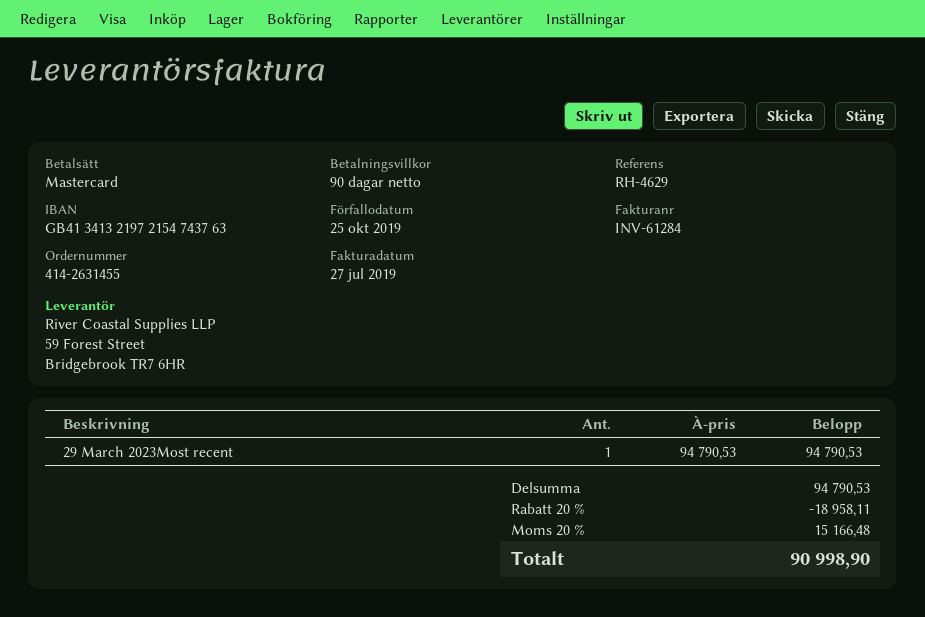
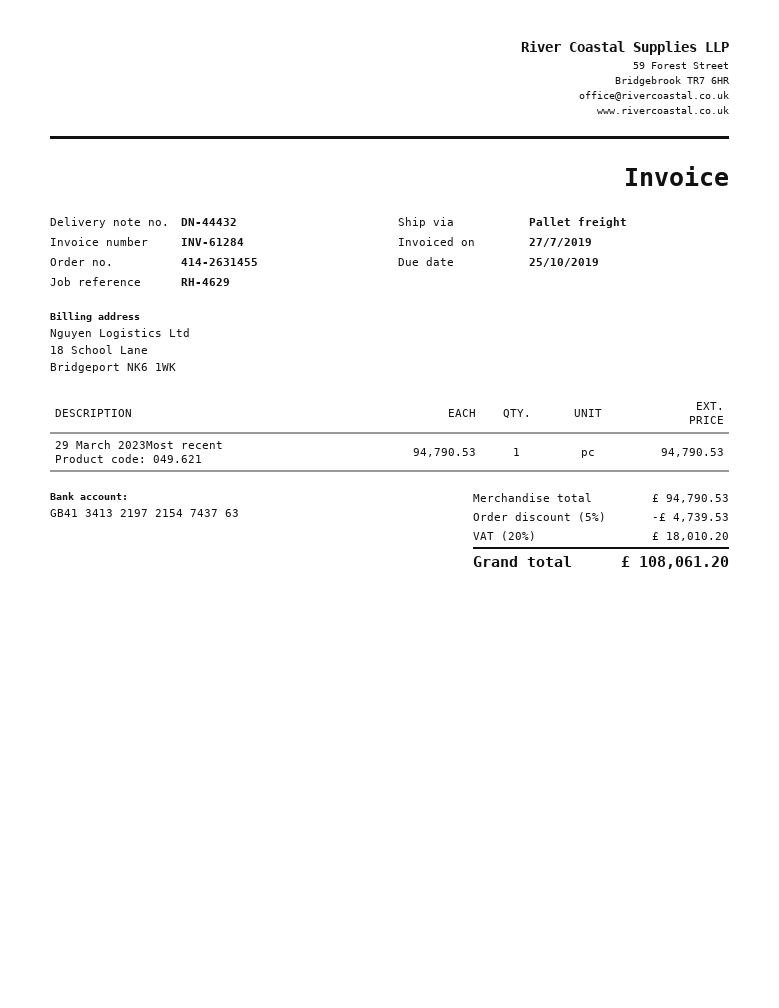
discount: 20% = 18958.11 -> 5% = 4739.53
tax: 20% = 15166.48 -> 20% = 18010.20
total: 90998.90 -> 108061.20

